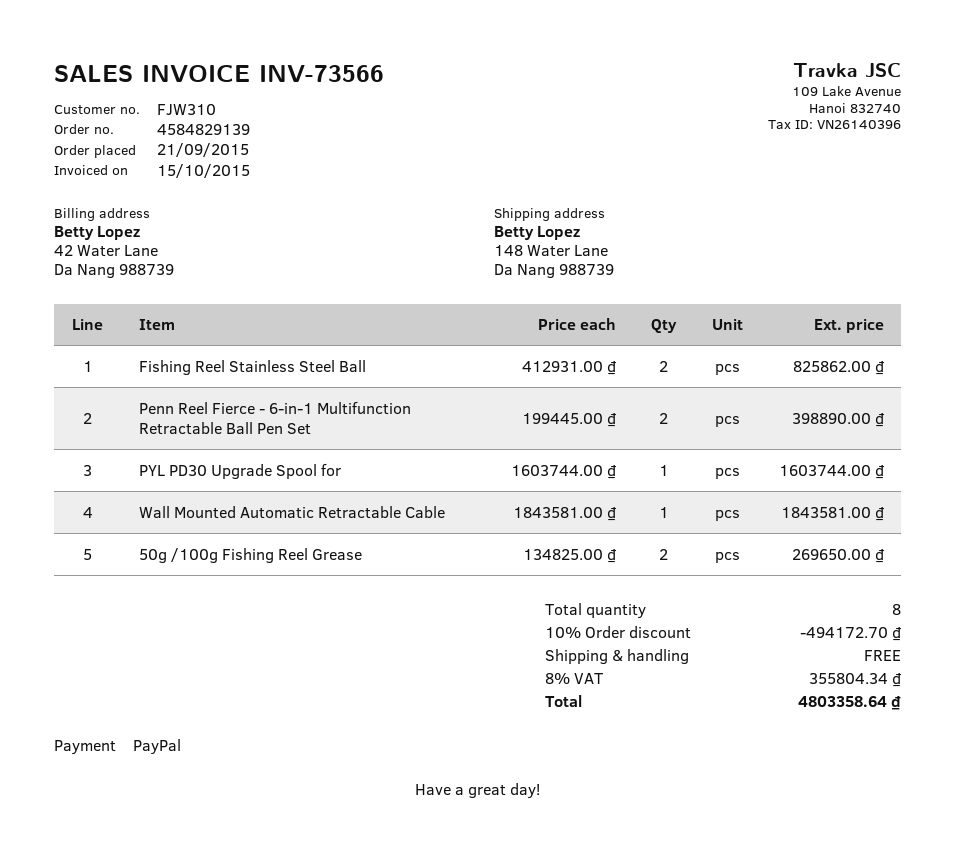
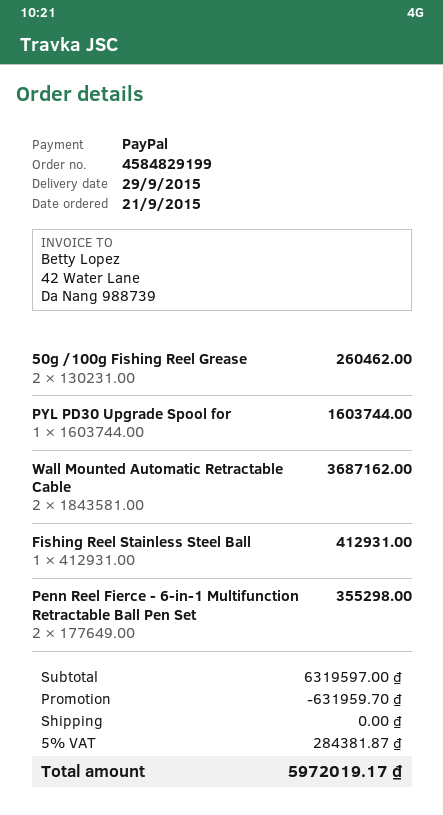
order number: 4584829139 -> 4584829199
Fishing Reel Stainless Steel Ball: 2 x 412931.00 = 825862.00 -> 1 x 412931.00 = 412931.00
Penn Reel Fierce - 6-in-1 Multifunction Retractable Ball Pen Set: 2 x 199445.00 = 398890.00 -> 2 x 177649.00 = 355298.00
Wall Mounted Automatic Retractable Cable: 1 x 1843581.00 = 1843581.00 -> 2 x 1843581.00 = 3687162.00
50g /100g Fishing Reel Grease: 2 x 134825.00 = 269650.00 -> 2 x 130231.00 = 260462.00
discount: 494172.70 -> 631959.70
tax: 8% = 355804.34 -> 5% = 284381.87
total: 4803358.64 -> 5972019.17

